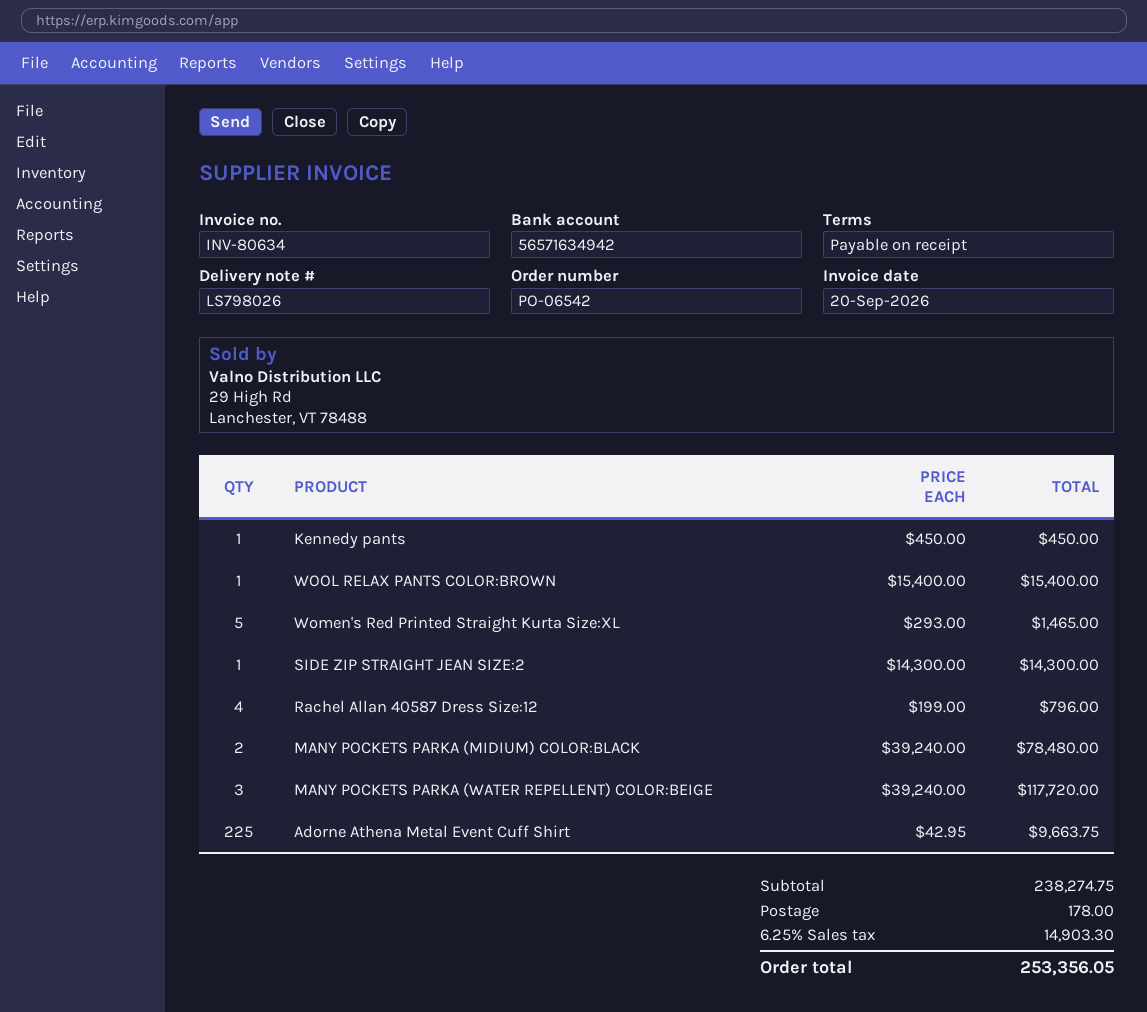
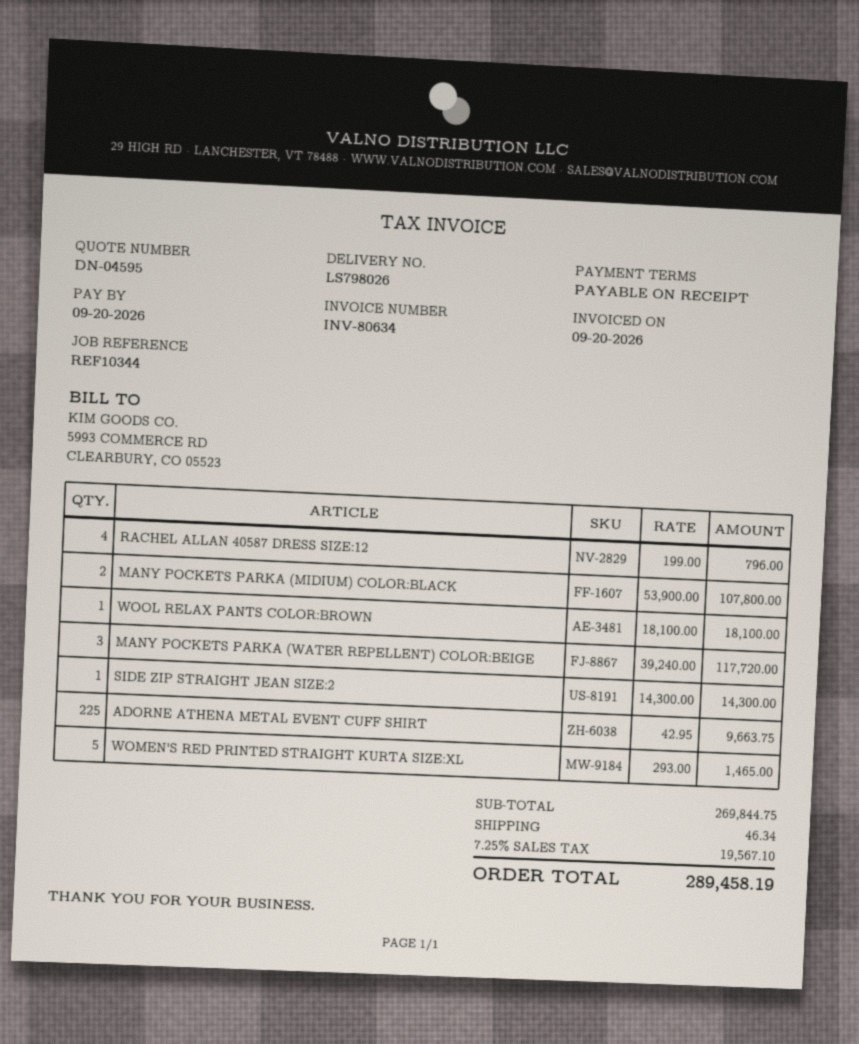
Kennedy pants: 1 x 450.00 = 450.00 -> none
WOOL RELAX PANTS COLOR:BROWN: 1 x 15400.00 = 15400.00 -> 1 x 18100.00 = 18100.00
MANY POCKETS PARKA (MIDIUM) COLOR:BLACK: 2 x 39240.00 = 78480.00 -> 2 x 53900.00 = 107800.00
subtotal: 238274.75 -> 269844.75
shipping: 178.00 -> 46.34
tax: 6.25% = 14903.30 -> 7.25% = 19567.10
total: 253356.05 -> 289458.19

